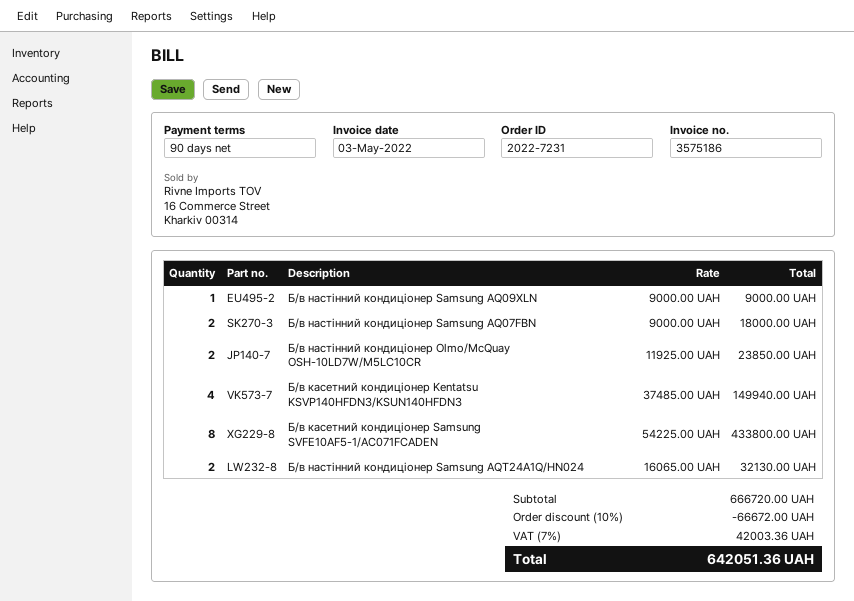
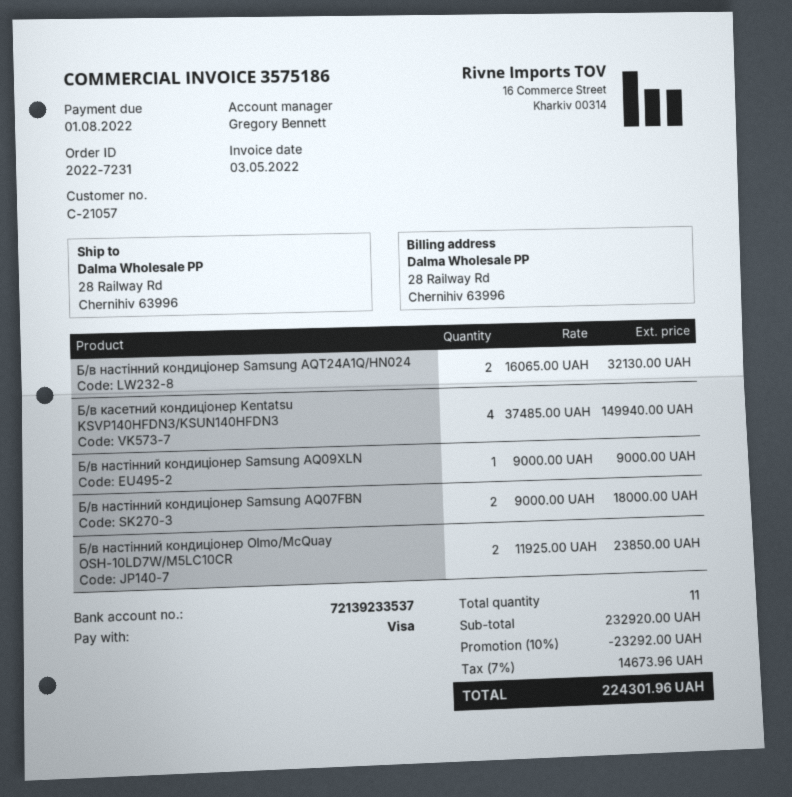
Б/в касетний кондиціонер Samsung SVFE10AF5-1/AC071FCADEN: 8 x 54225.00 = 433800.00 -> none
subtotal: 666720.00 -> 232920.00
discount: 10% = 66672.00 -> 10% = 23292.00
tax: 7% = 42003.36 -> 7% = 14673.96
total: 642051.36 -> 224301.96

